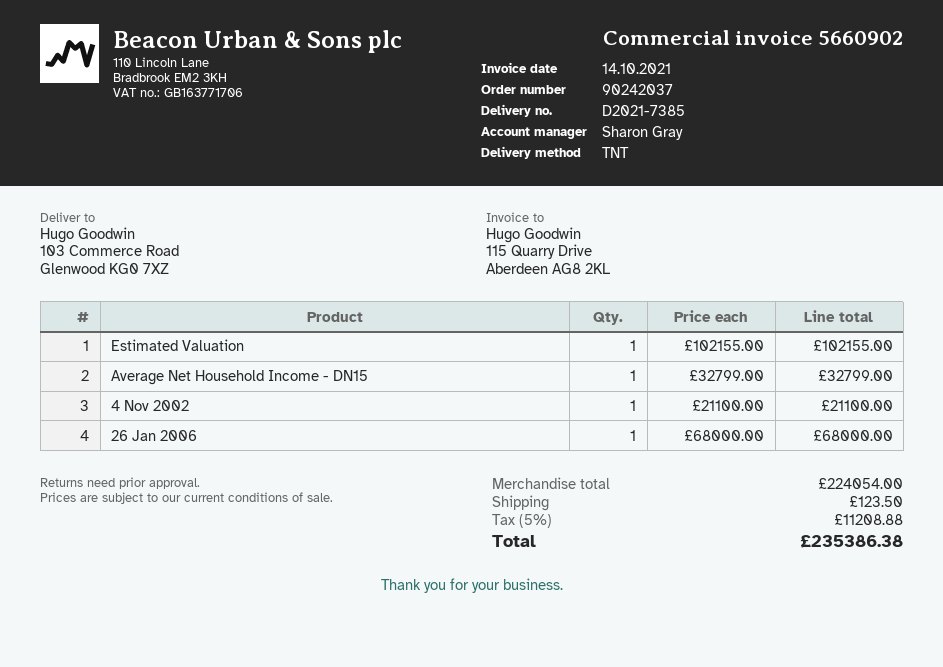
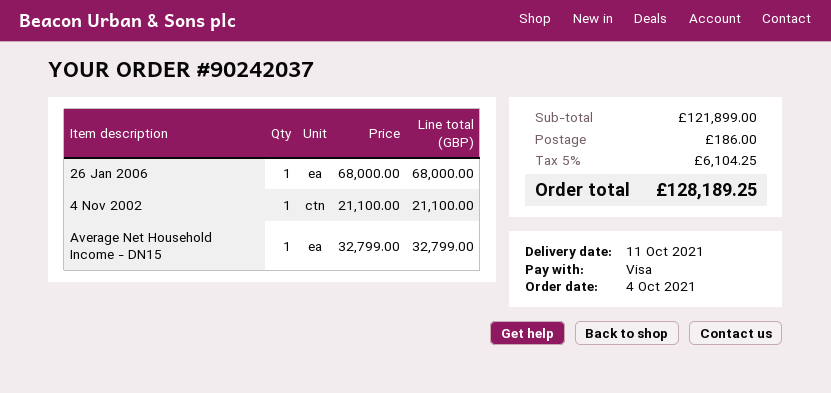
Estimated Valuation: 1 x 102155.00 = 102155.00 -> none
subtotal: 224054.00 -> 121899.00
shipping: 123.50 -> 186.00
tax: 5% = 11208.88 -> 5% = 6104.25
total: 235386.38 -> 128189.25

